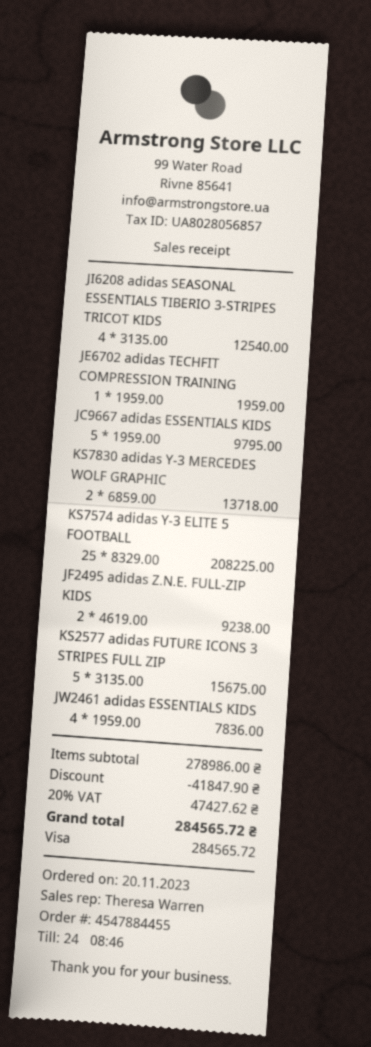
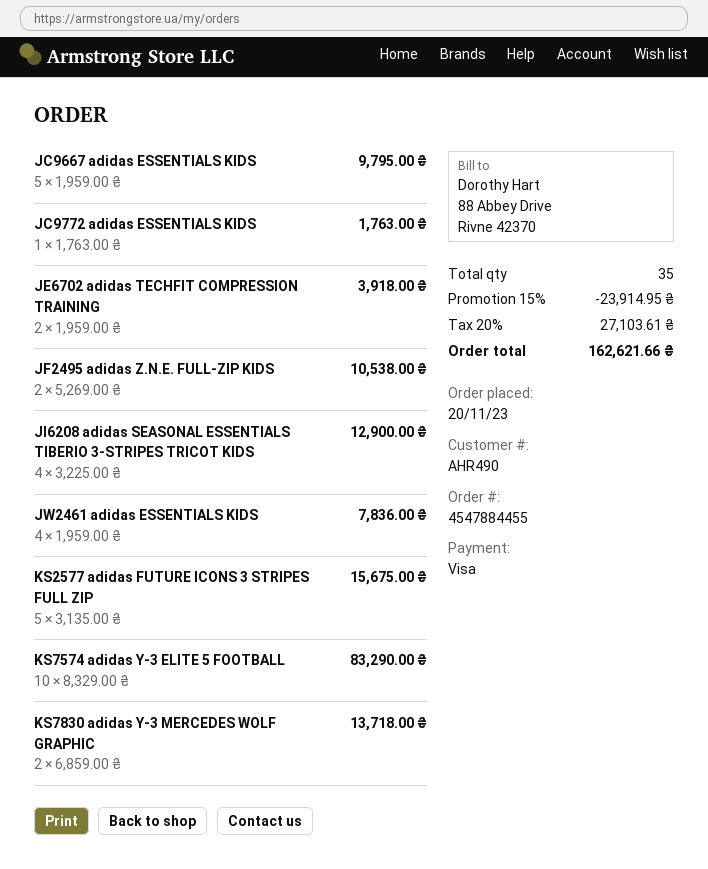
JI6208 adidas SEASONAL ESSENTIALS TIBERIO 3-STRIPES TRICOT KIDS: 4 x 3135.00 = 12540.00 -> 4 x 3225.00 = 12900.00
JE6702 adidas TECHFIT COMPRESSION TRAINING: 1 x 1959.00 = 1959.00 -> 2 x 1959.00 = 3918.00
KS7574 adidas Y-3 ELITE 5 FOOTBALL: 25 x 8329.00 = 208225.00 -> 10 x 8329.00 = 83290.00
JF2495 adidas Z.N.E. FULL-ZIP KIDS: 2 x 4619.00 = 9238.00 -> 2 x 5269.00 = 10538.00
JC9772 adidas ESSENTIALS KIDS: none -> 1 x 1763.00 = 1763.00
discount: 41847.90 -> 23914.95
tax: 20% = 47427.62 -> 20% = 27103.61
total: 284565.72 -> 162621.66

